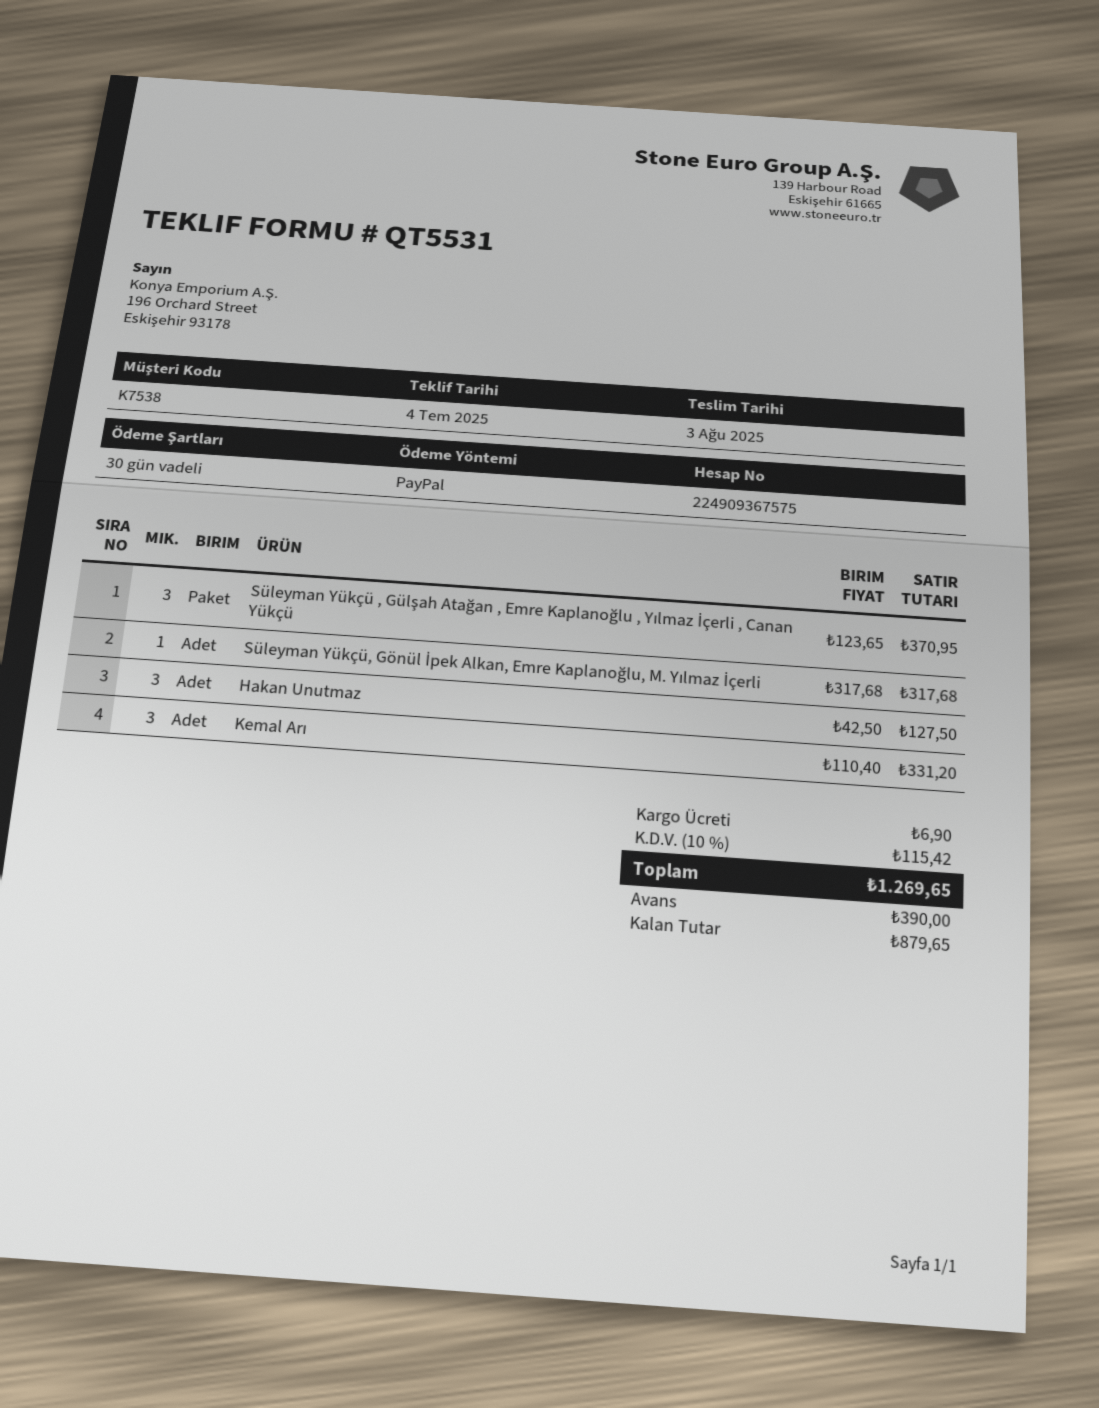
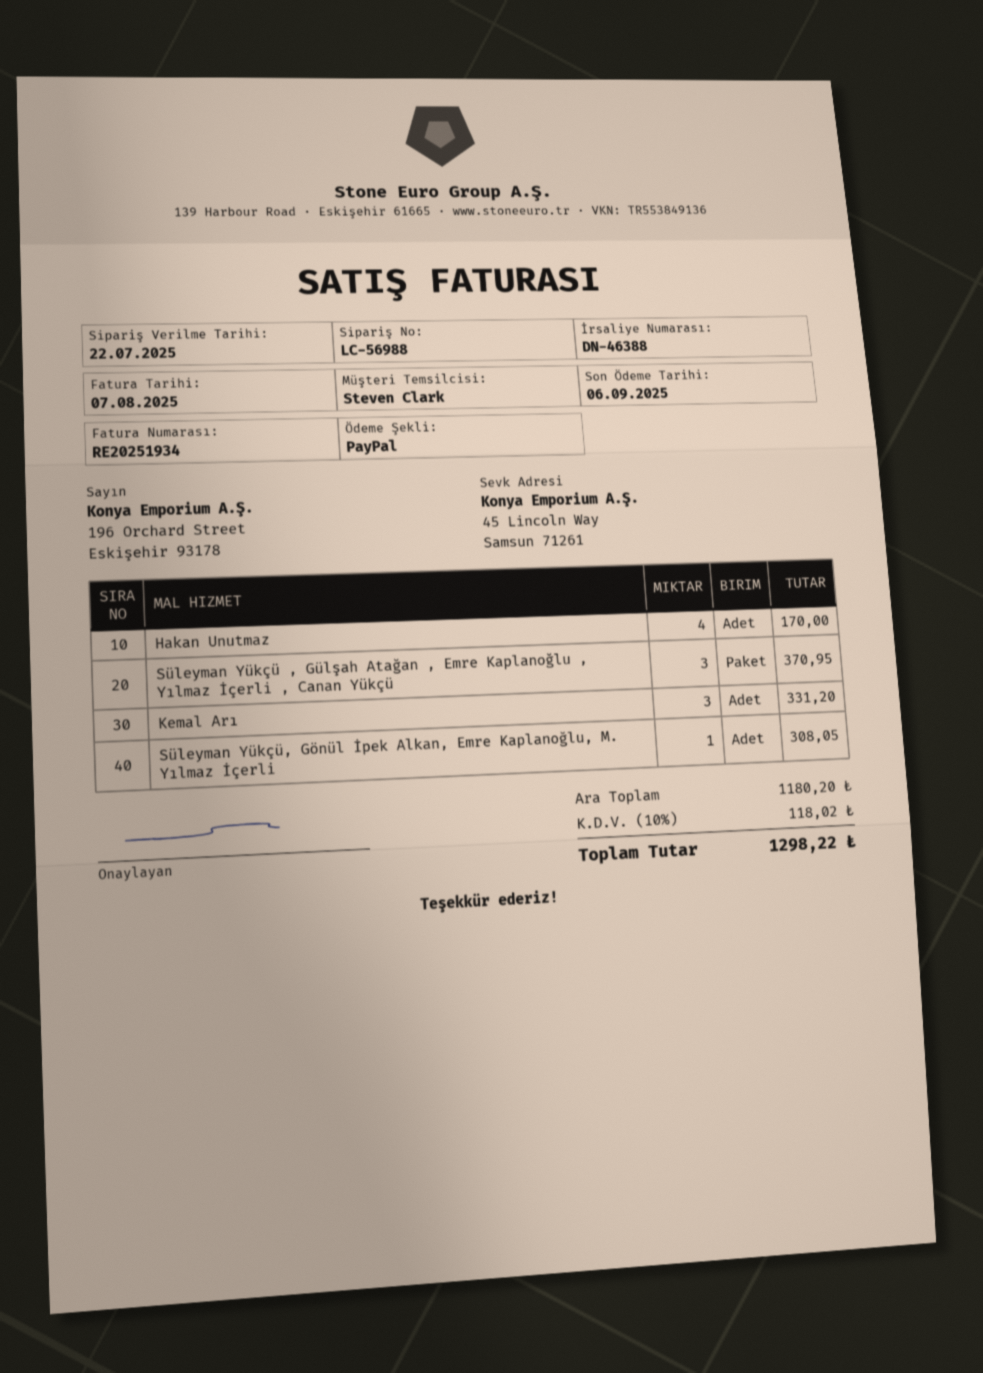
Süleyman Yükçü, Gönül İpek Alkan, Emre Kaplanoğlu, M. Yılmaz İçerli: 1 for 317.68 -> 1 for 308.05
Hakan Unutmaz: 3 for 127.50 -> 4 for 170.00
shipping: 6.90 -> none
tax: 10% = 115.42 -> 10% = 118.02
total: 1269.65 -> 1298.22

